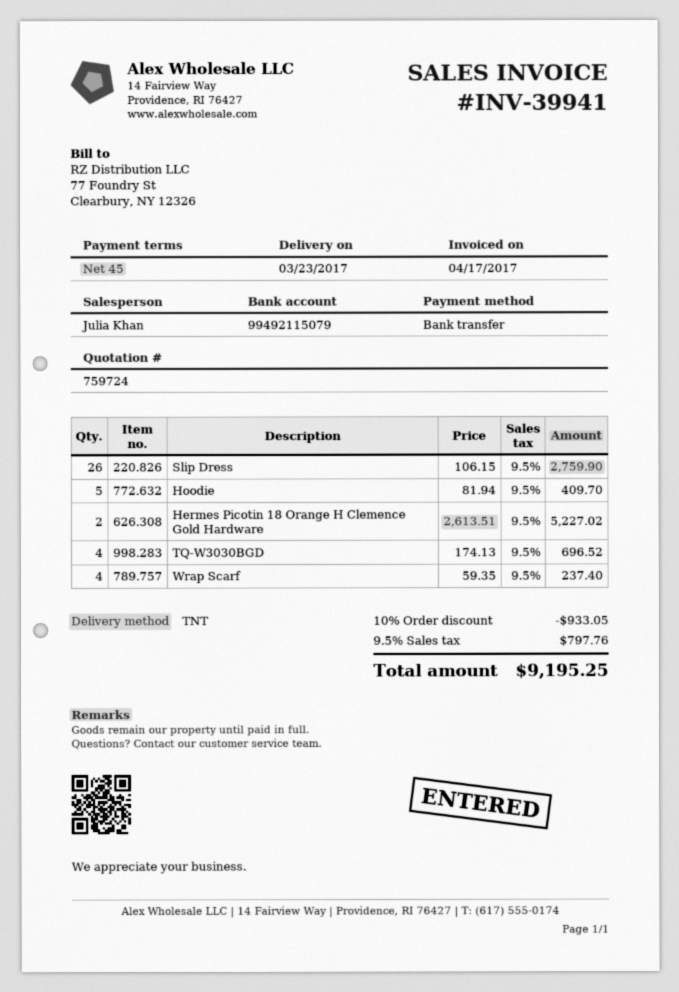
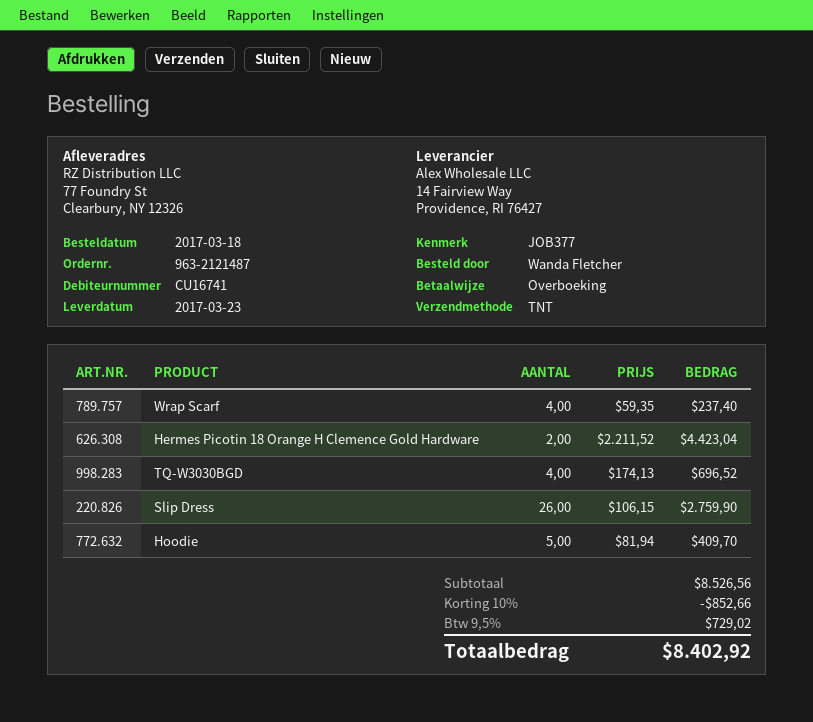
Hermes Picotin 18 Orange H Clemence Gold Hardware: 2 x 2613.51 = 5227.02 -> 2 x 2211.52 = 4423.04
discount: 10% = 933.05 -> 10% = 852.66
tax: 9.5% = 797.76 -> 9.5% = 729.02
total: 9195.25 -> 8402.92

